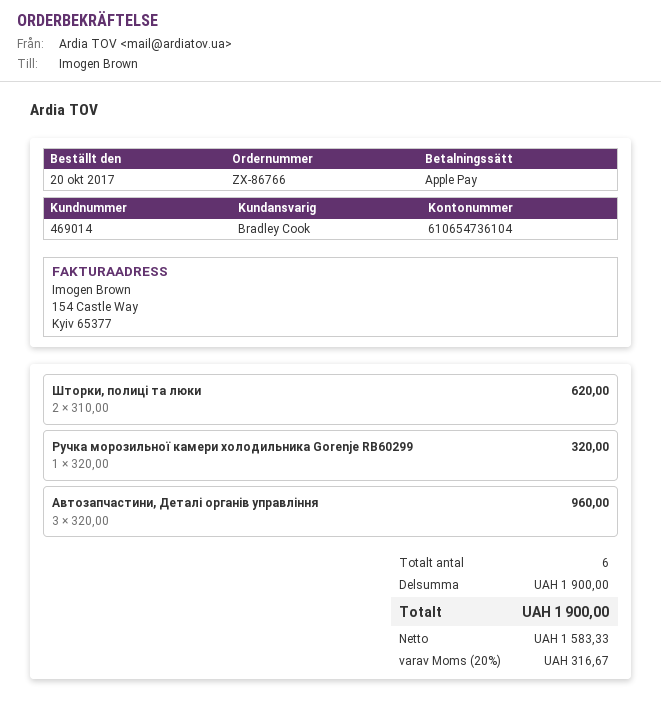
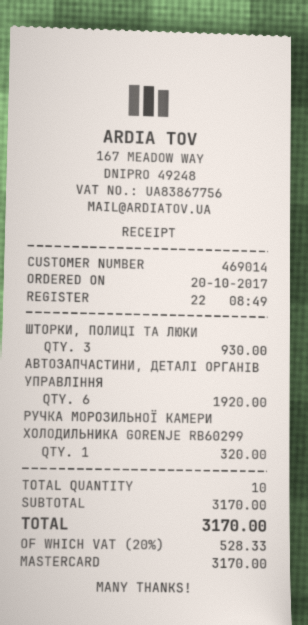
payment method: Apple Pay -> Mastercard
Шторки, полиці та люки: 2 for 620.00 -> 3 for 930.00
Автозапчастини, Деталі органів управління: 3 for 960.00 -> 6 for 1920.00
total quantity: 6 -> 10
subtotal: 1900.00 -> 3170.00
tax: 20% = 316.67 -> 20% = 528.33
total: 1900.00 -> 3170.00

